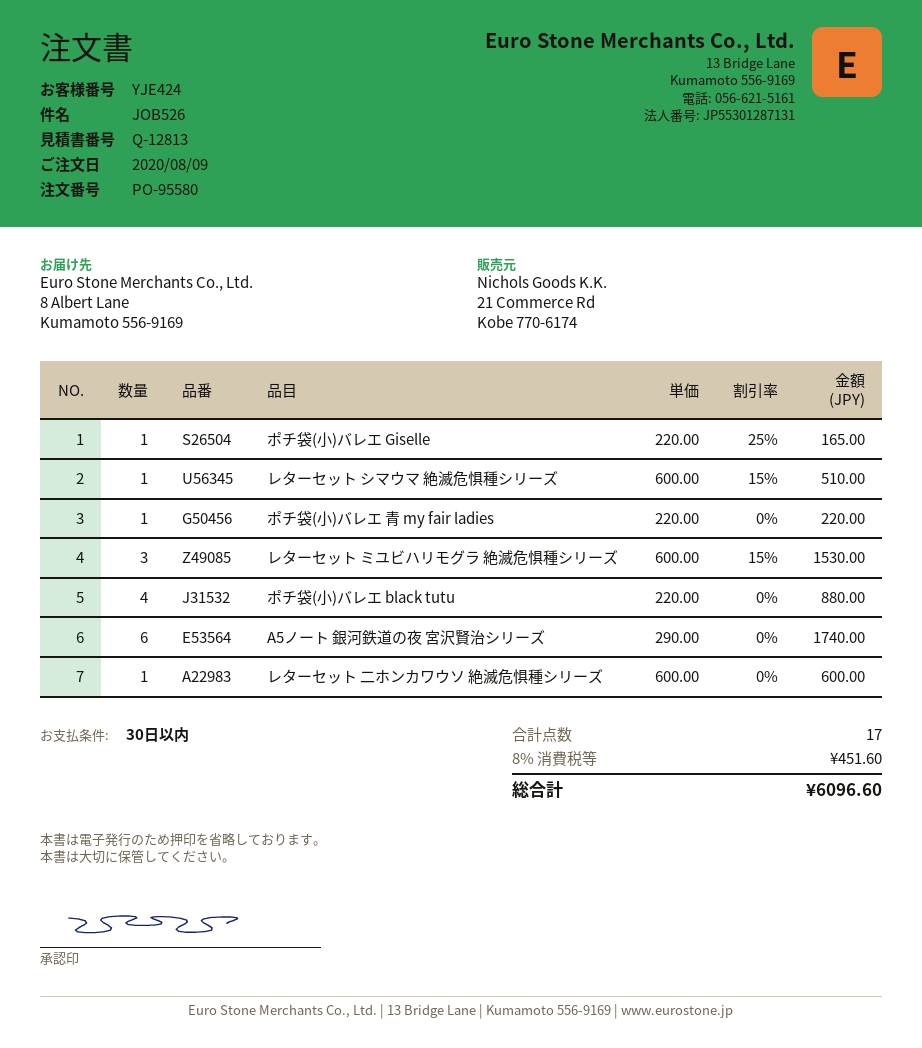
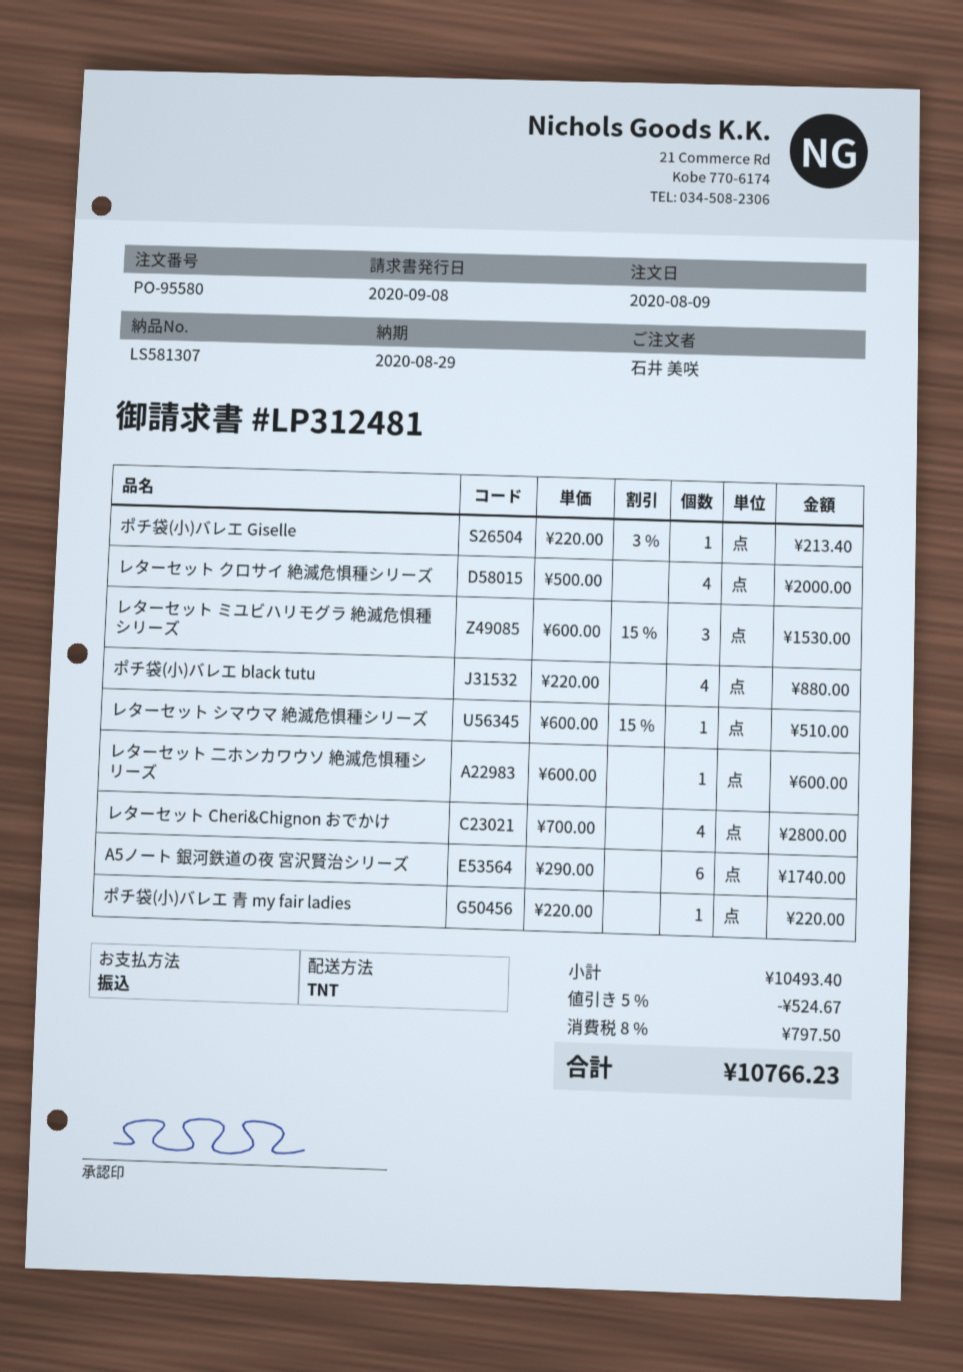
ポチ袋(小)バレエ Giselle: 1 x 220.00 - 25% = 165.00 -> 1 x 220.00 - 3% = 213.40
レターセット クロサイ 絶滅危惧種シリーズ: none -> 4 x 500.00 = 2000.00
レターセット Cheri&Chignon おでかけ: none -> 4 x 700.00 = 2800.00
discount: none -> 5% = 524.67
tax: 8% = 451.60 -> 8% = 797.50
total: 6096.60 -> 10766.23

